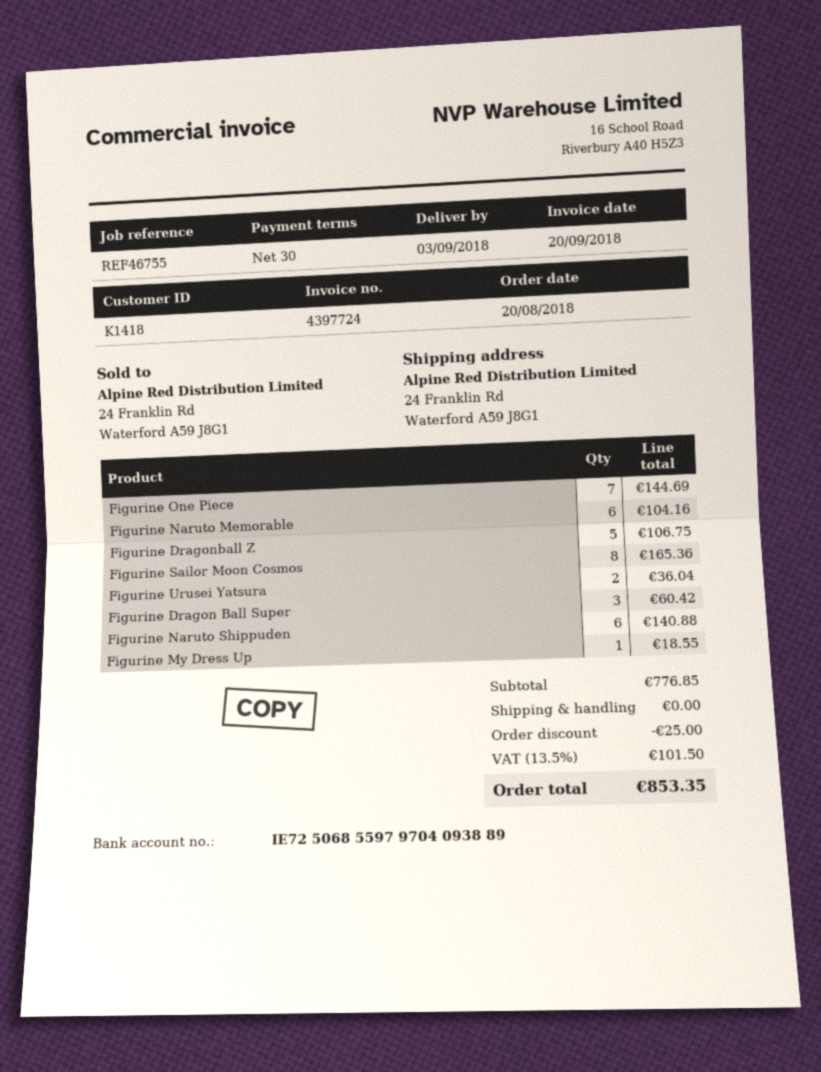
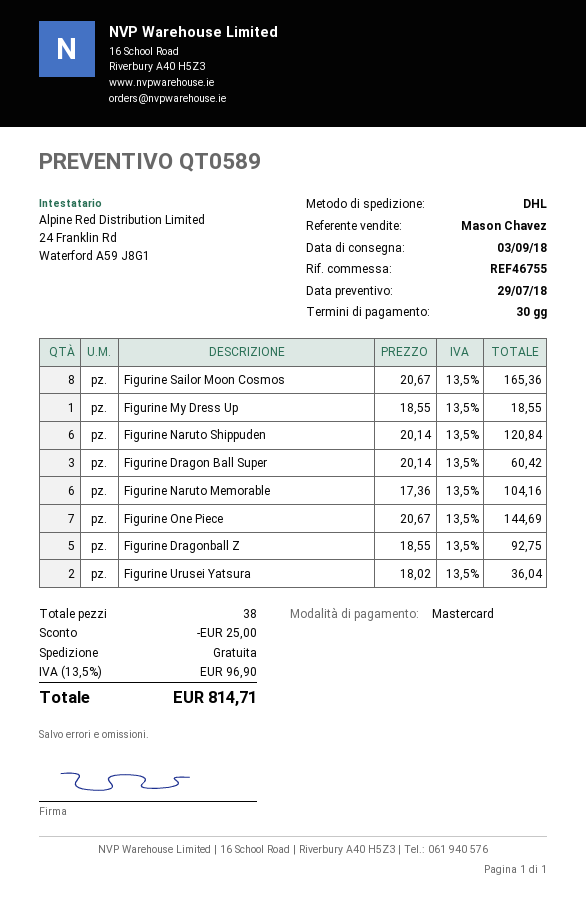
Figurine Dragonball Z: 5 for 106.75 -> 5 for 92.75
Figurine Naruto Shippuden: 6 for 140.88 -> 6 for 120.84
tax: 13.5% = 101.50 -> 13.5% = 96.90
total: 853.35 -> 814.71

